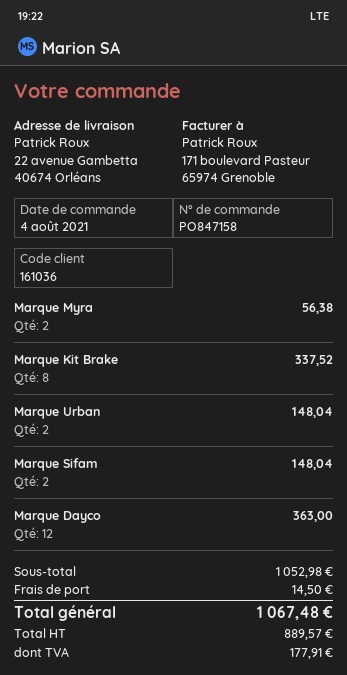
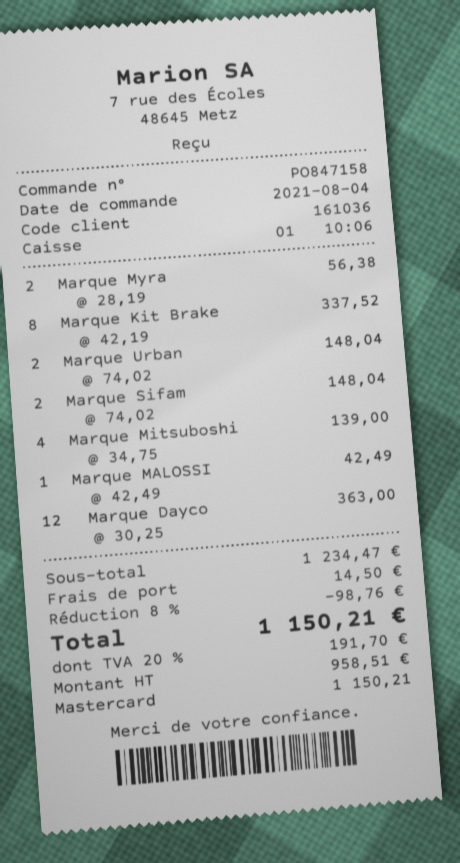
Marque Mitsuboshi: none -> 4 for 139.00
Marque MALOSSI: none -> 1 for 42.49
subtotal: 1052.98 -> 1234.47
discount: none -> 8% = 98.76
net: 889.57 -> 958.51
tax: 177.91 -> 191.70
total: 1067.48 -> 1150.21

